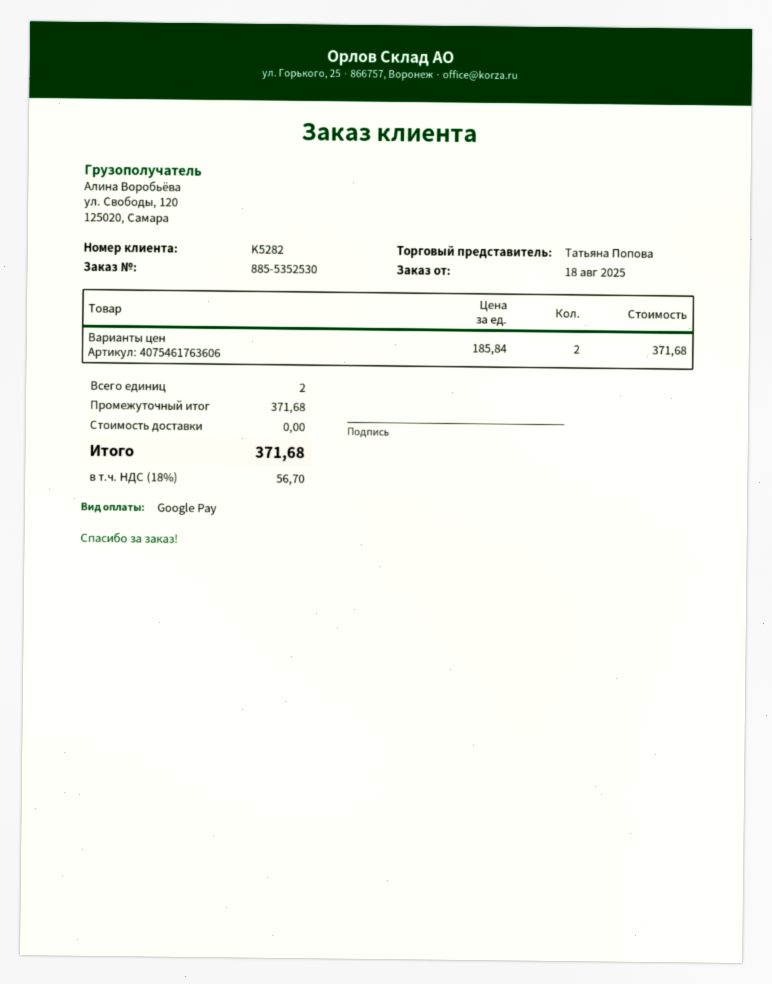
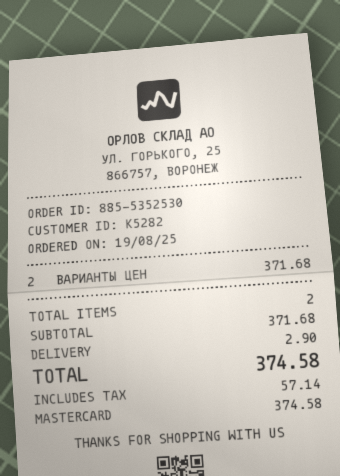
order date: 2025-08-18 -> 2025-08-19
payment method: Google Pay -> Mastercard
shipping: 0.00 -> 2.90
tax: 56.70 -> 57.14
total: 371.68 -> 374.58

